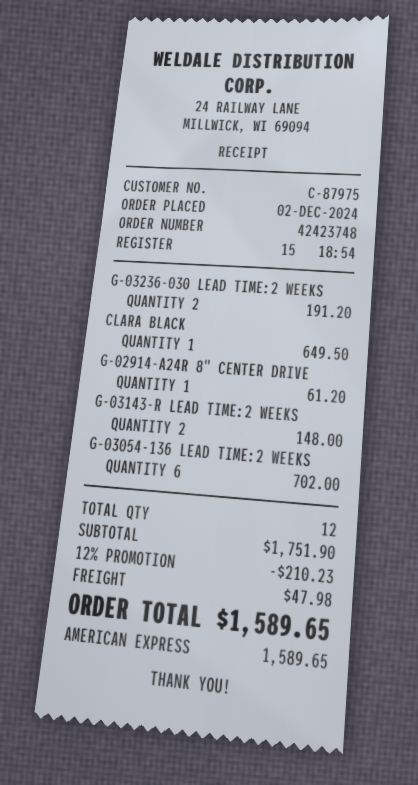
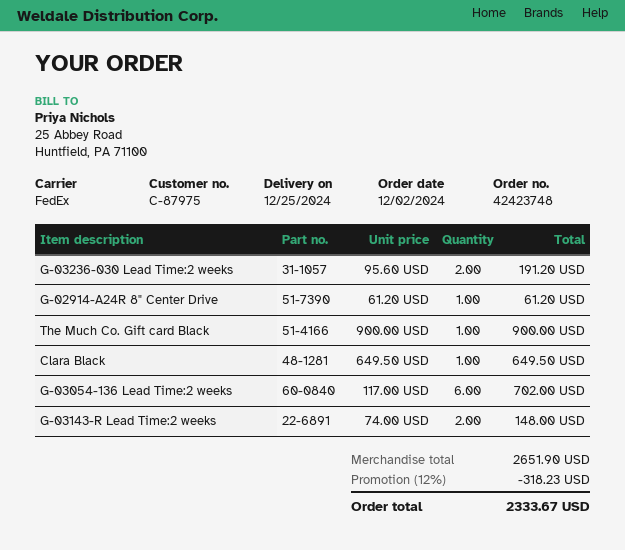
The Much Co. Gift card Black: none -> 1 for 900.00
subtotal: 1751.90 -> 2651.90
discount: 12% = 210.23 -> 12% = 318.23
shipping: 47.98 -> none
total: 1589.65 -> 2333.67

